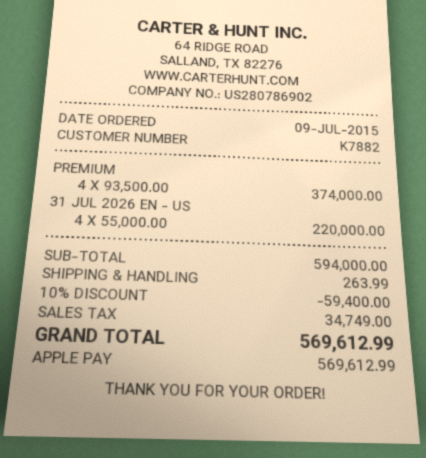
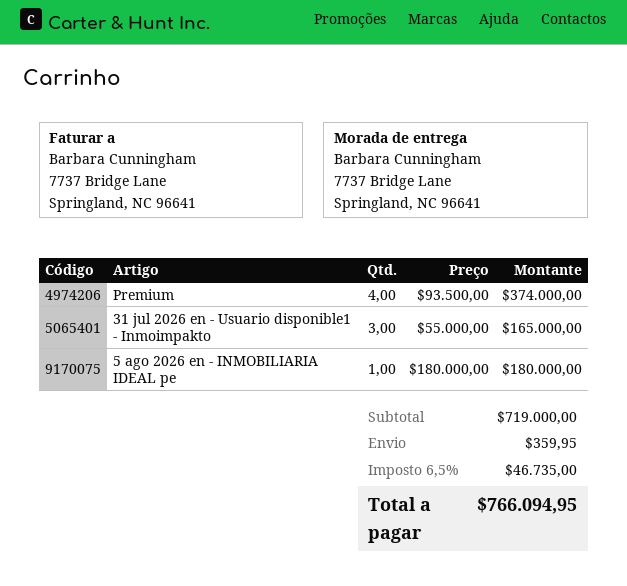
31 JUL 2026 EN - US: 4 x 55000.00 = 220000.00 -> 3 x 55000.00 = 165000.00
5 ago 2026 en - INMOBILIARIA IDEAL pe: none -> 1 x 180000.00 = 180000.00
subtotal: 594000.00 -> 719000.00
discount: 10% = 59400.00 -> none
shipping: 263.99 -> 359.95
tax: 34749.00 -> 46735.00
total: 569612.99 -> 766094.95

